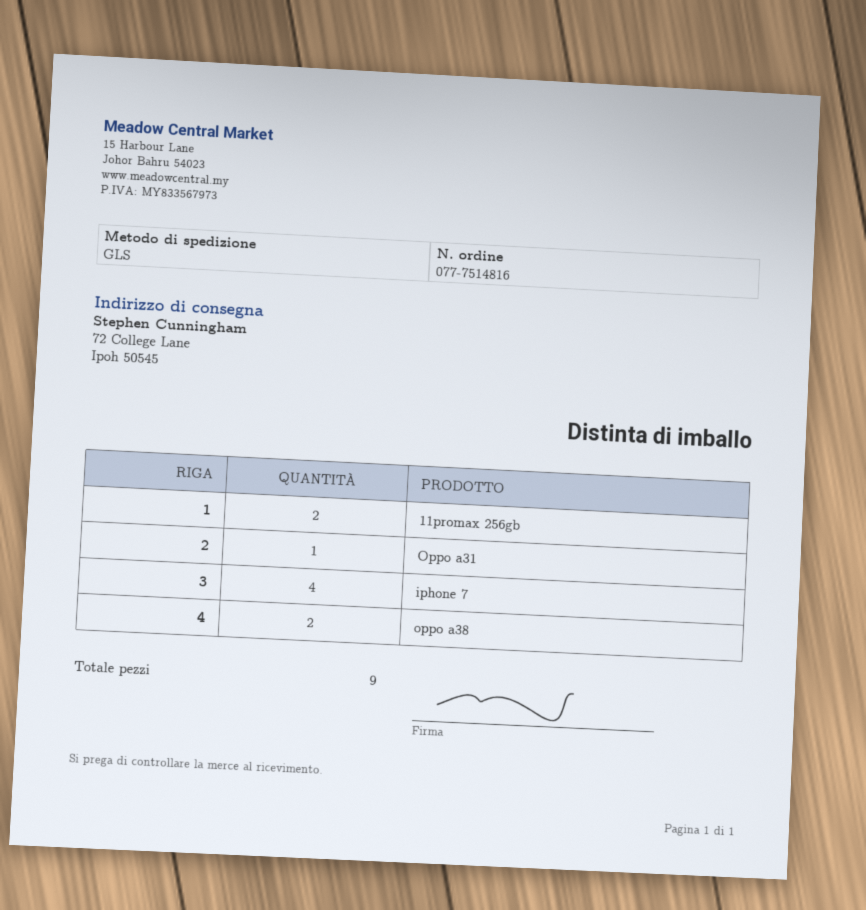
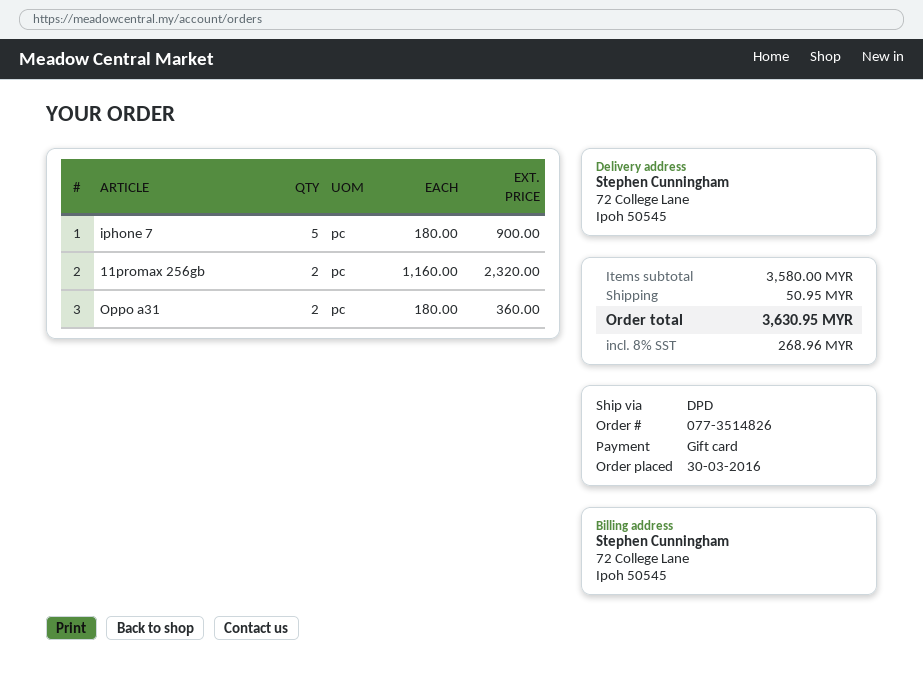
order number: 077-7514816 -> 077-3514826
shipping method: GLS -> DPD
Oppo a31: 1 -> 2
iphone 7: 4 -> 5
oppo a38: 2 -> none

